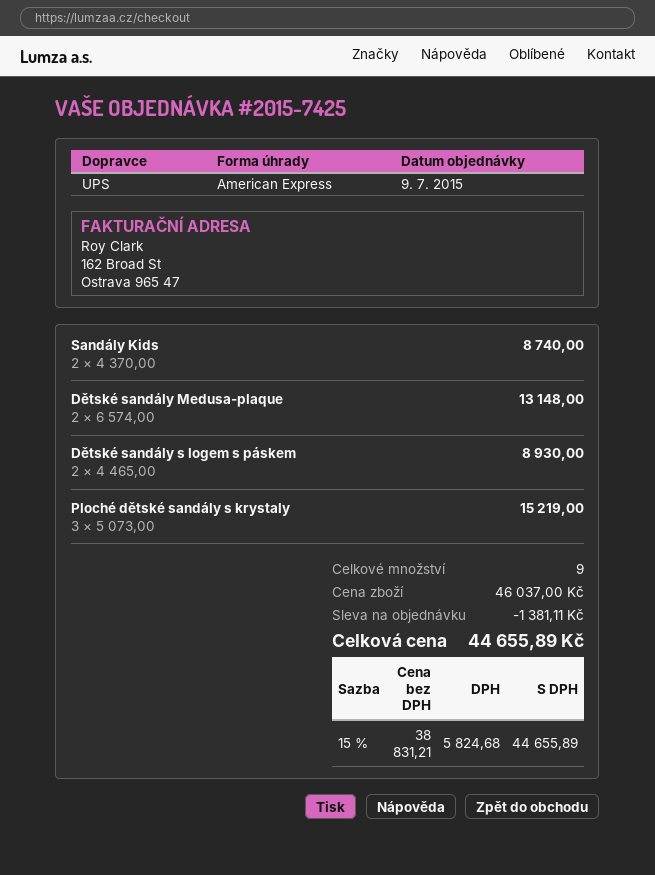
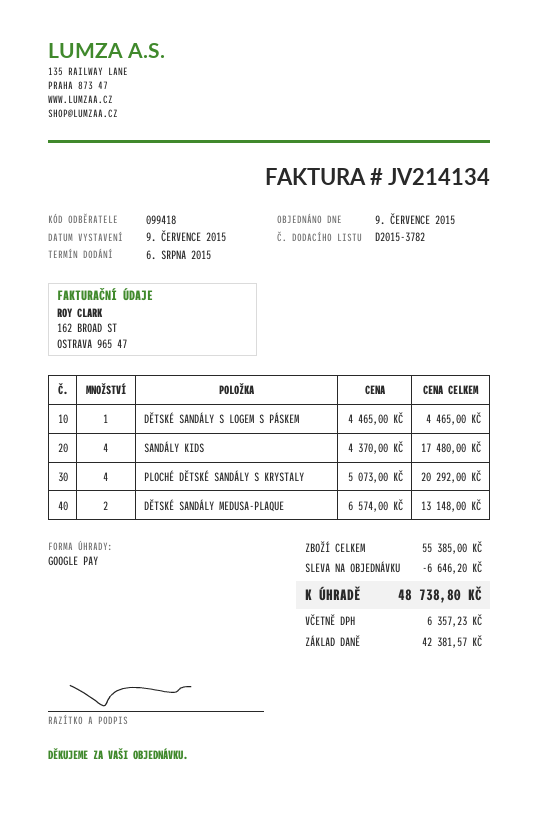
payment method: American Express -> Google Pay
Sandály Kids: 2 x 4370.00 = 8740.00 -> 4 x 4370.00 = 17480.00
Dětské sandály s logem s páskem: 2 x 4465.00 = 8930.00 -> 1 x 4465.00 = 4465.00
Ploché dětské sandály s krystaly: 3 x 5073.00 = 15219.00 -> 4 x 5073.00 = 20292.00
subtotal: 46037.00 -> 55385.00
discount: 1381.11 -> 6646.20
net: 38831.21 -> 42381.57
tax: 5824.68 -> 6357.23
total: 44655.89 -> 48738.80

